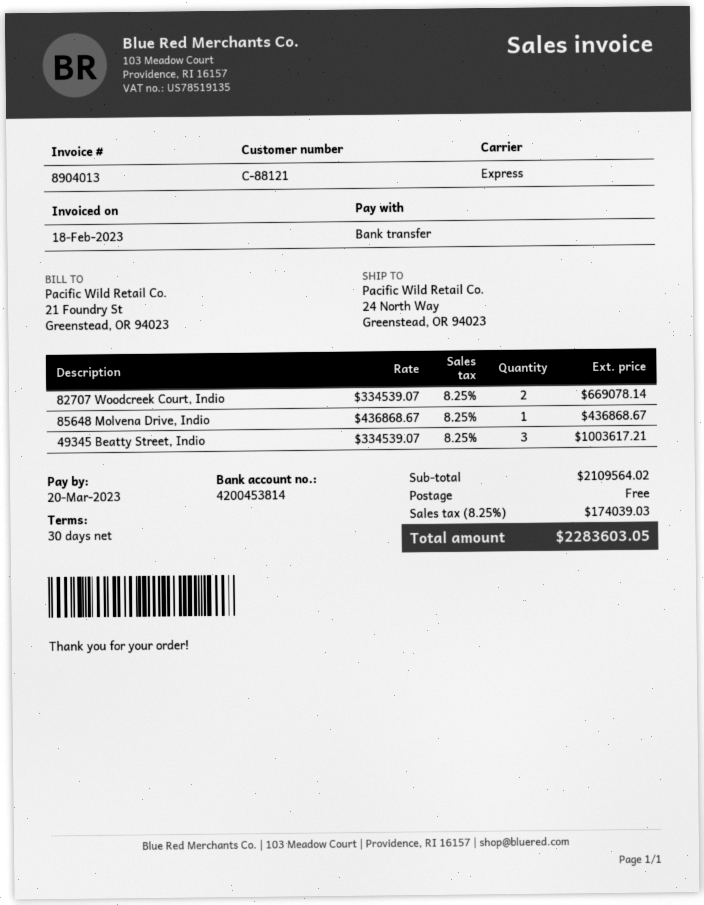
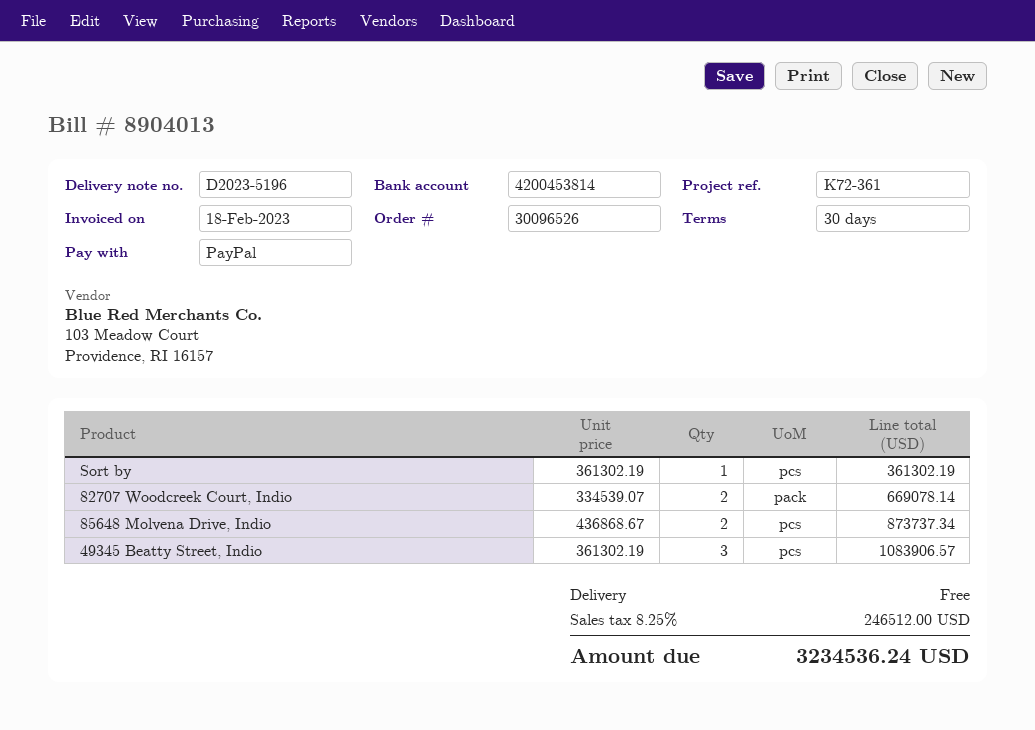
payment method: bank transfer -> PayPal
85648 Molvena Drive, Indio: 1 x 436868.67 = 436868.67 -> 2 x 436868.67 = 873737.34
49345 Beatty Street, Indio: 3 x 334539.07 = 1003617.21 -> 3 x 361302.19 = 1083906.57
Sort by: none -> 1 x 361302.19 = 361302.19
tax: 8.25% = 174039.03 -> 8.25% = 246512.00
total: 2283603.05 -> 3234536.24

